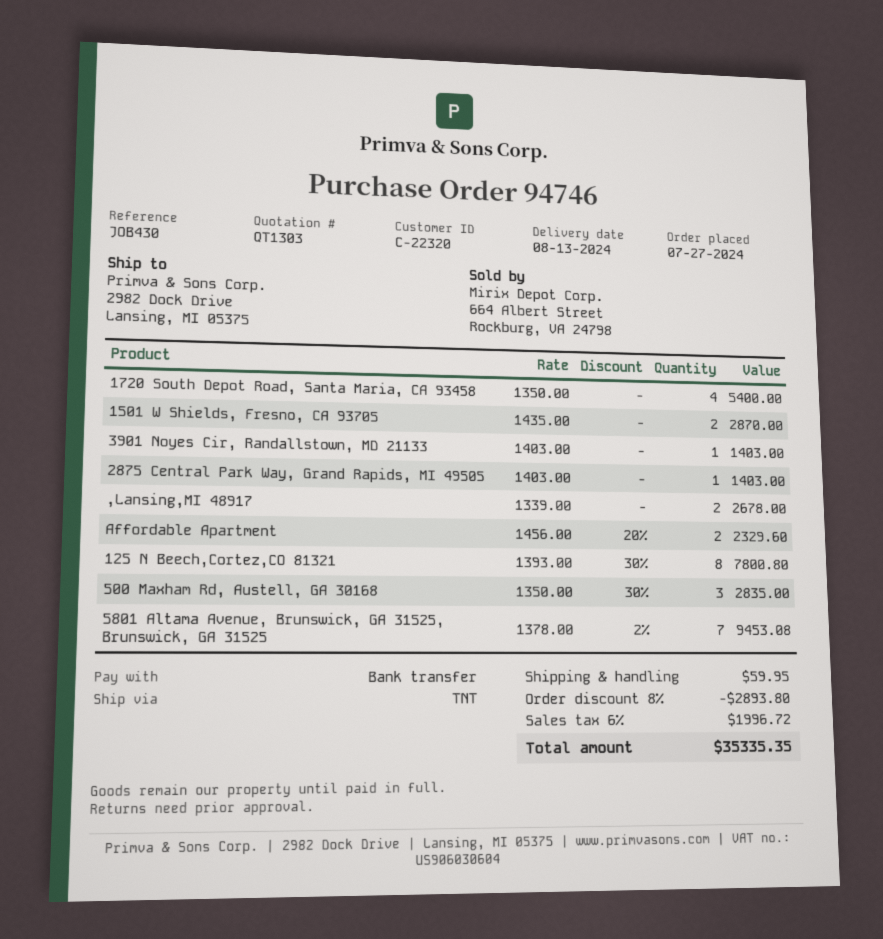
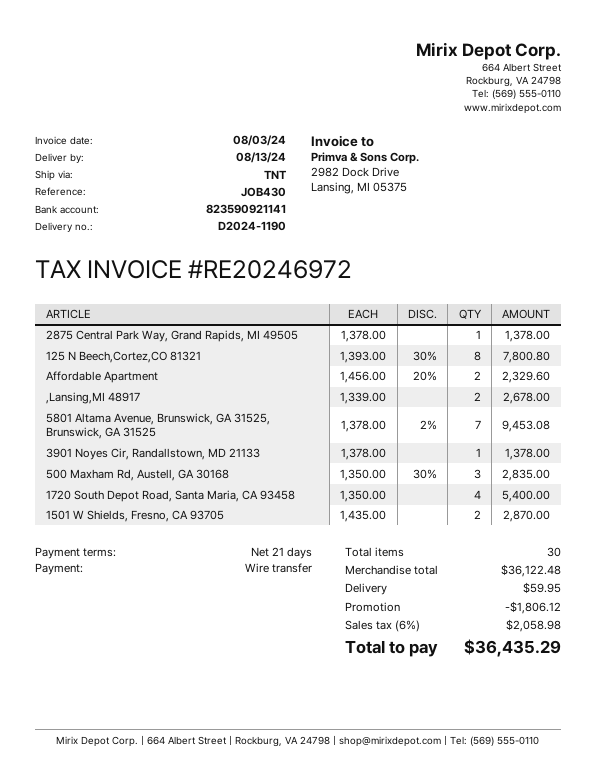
3901 Noyes Cir, Randallstown, MD 21133: 1 x 1403.00 = 1403.00 -> 1 x 1378.00 = 1378.00
2875 Central Park Way, Grand Rapids, MI 49505: 1 x 1403.00 = 1403.00 -> 1 x 1378.00 = 1378.00
discount: 2893.80 -> 1806.12
tax: 6% = 1996.72 -> 6% = 2058.98
total: 35335.35 -> 36435.29

